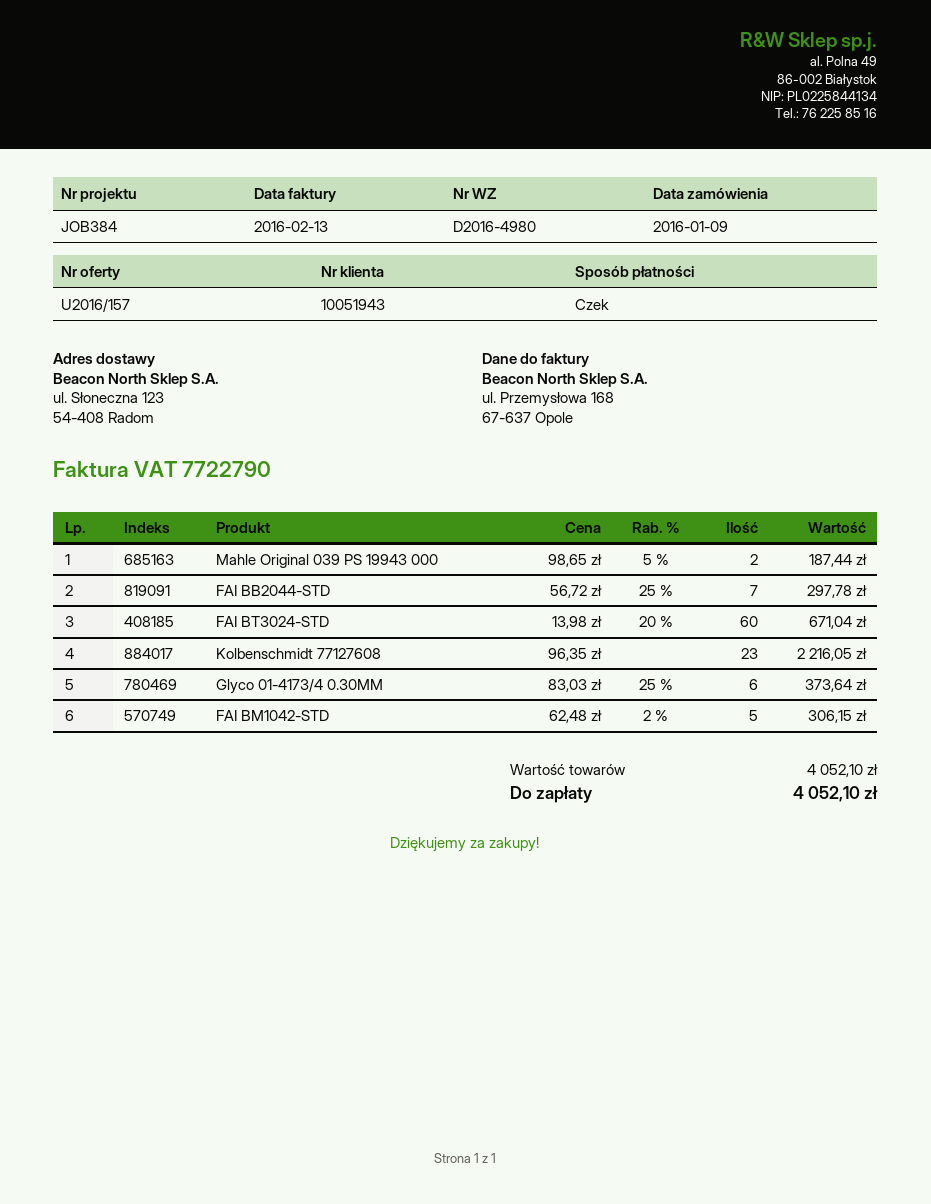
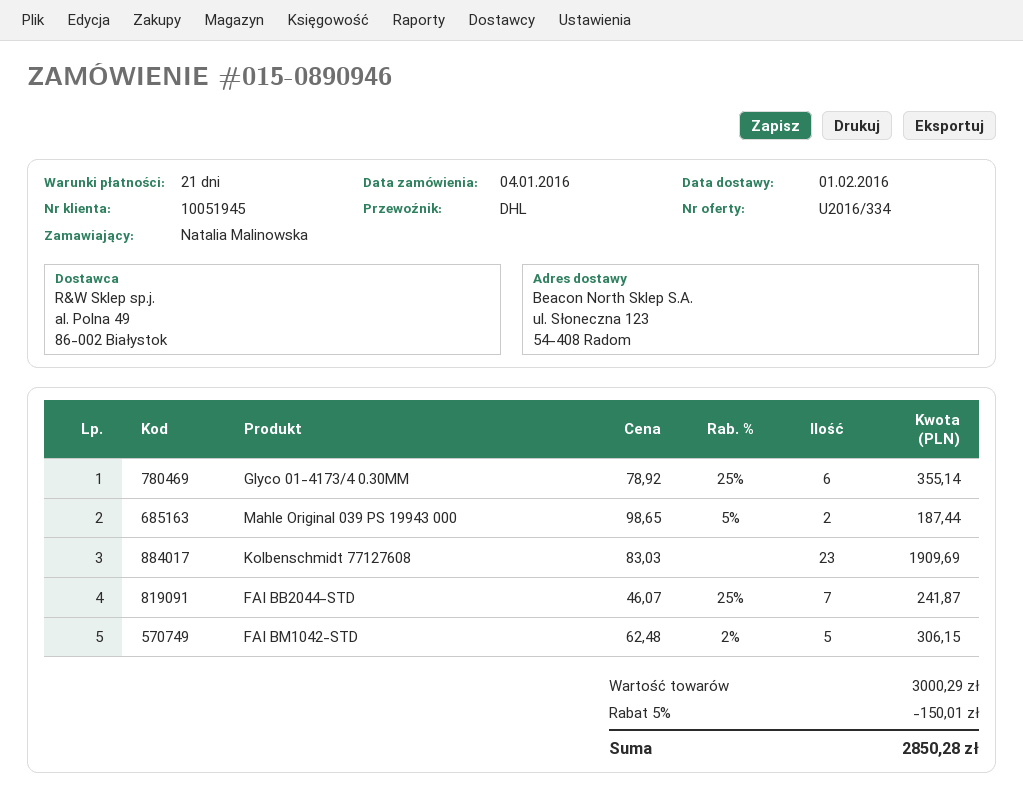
quote number: U2016/157 -> U2016/334
order date: 2016-01-09 -> 2016-01-04
customer number: 10051943 -> 10051945
FAI BB2044-STD: 7 x 56.72 - 25% = 297.78 -> 7 x 46.07 - 25% = 241.87
FAI BT3024-STD: 60 x 13.98 - 20% = 671.04 -> none
Kolbenschmidt 77127608: 23 x 96.35 = 2216.05 -> 23 x 83.03 = 1909.69
Glyco 01-4173/4 0.30MM: 6 x 83.03 - 25% = 373.64 -> 6 x 78.92 - 25% = 355.14
subtotal: 4052.10 -> 3000.29
discount: none -> 5% = 150.01
total: 4052.10 -> 2850.28

